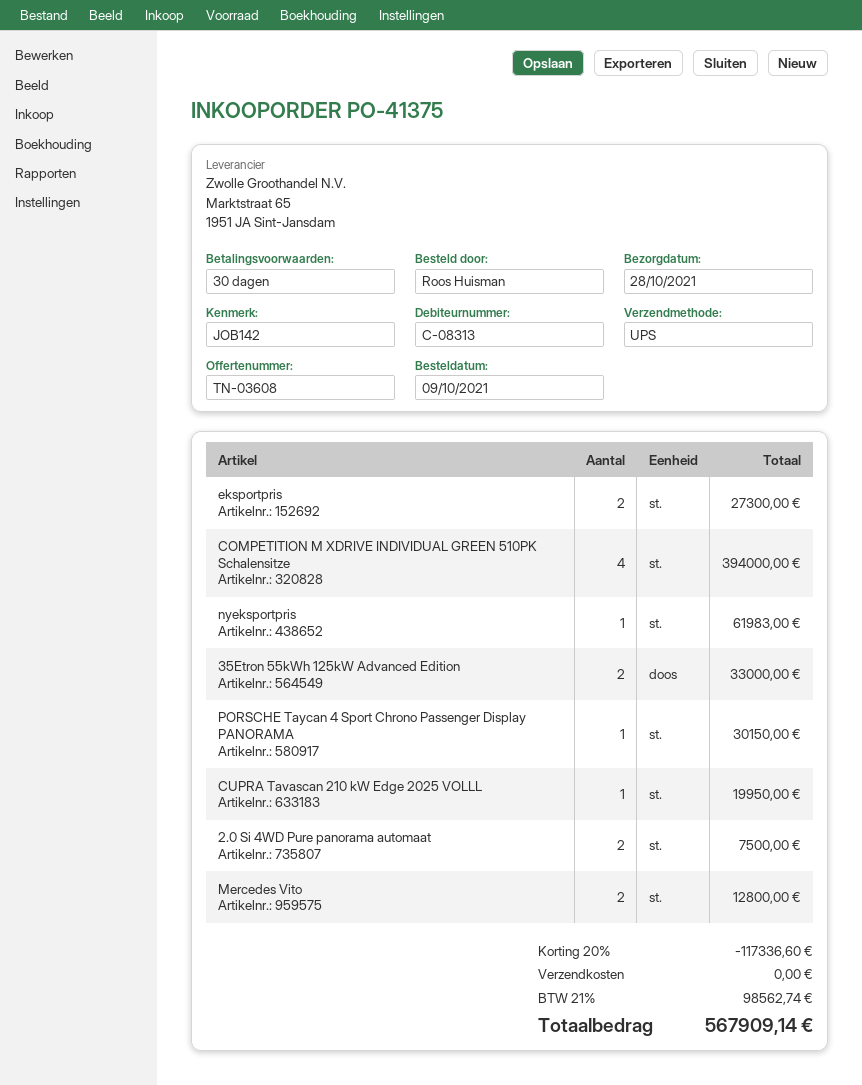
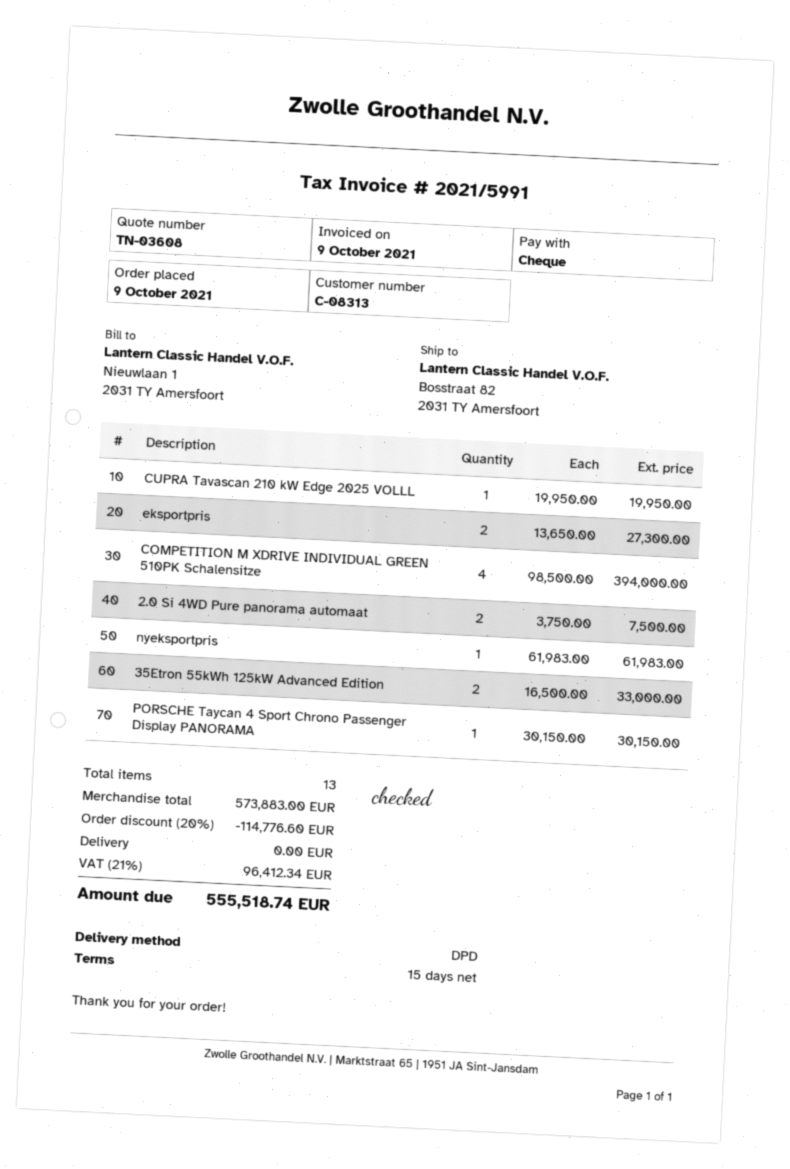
payment terms: 30 days -> 15 days
shipping method: UPS -> DPD
Mercedes Vito: 2 for 12800.00 -> none
discount: 20% = 117336.60 -> 20% = 114776.60
tax: 21% = 98562.74 -> 21% = 96412.34
total: 567909.14 -> 555518.74

